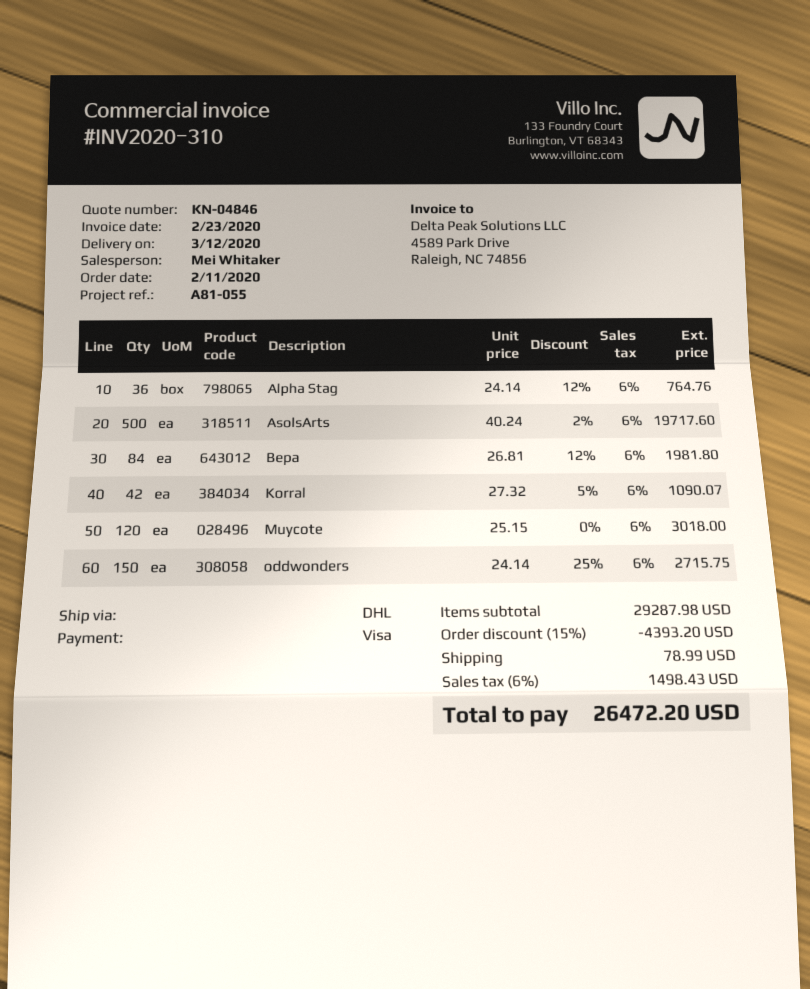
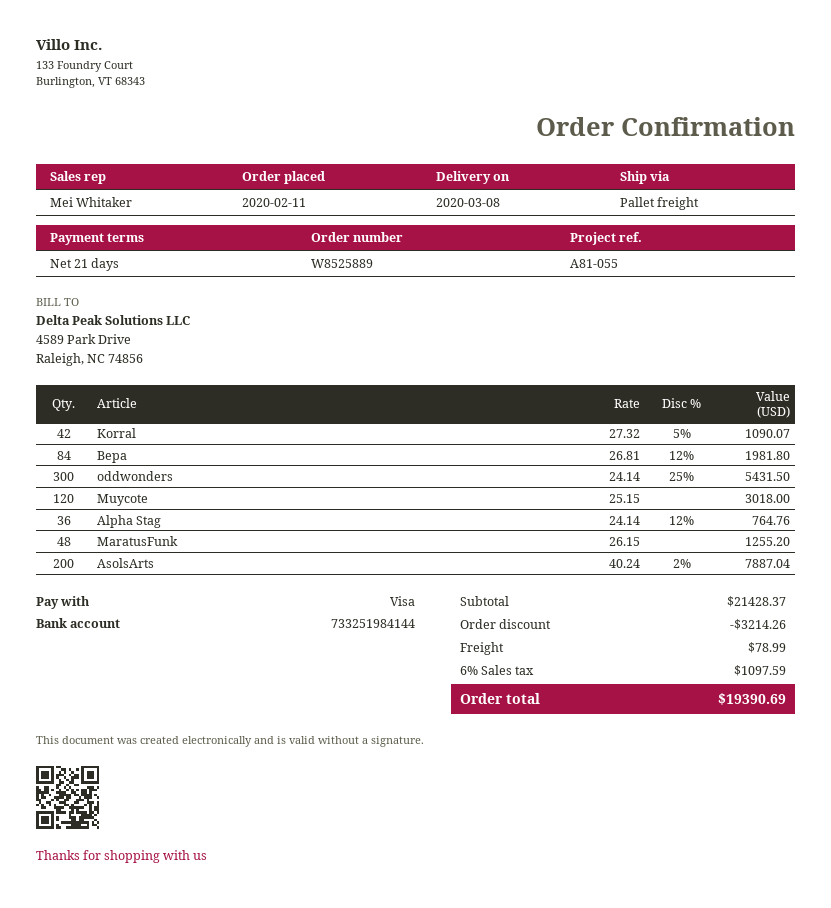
delivery date: 2020-03-12 -> 2020-03-08
shipping method: DHL -> pallet freight
AsolsArts: 500 x 40.24 - 2% = 19717.60 -> 200 x 40.24 - 2% = 7887.04
oddwonders: 150 x 24.14 - 25% = 2715.75 -> 300 x 24.14 - 25% = 5431.50
MaratusFunk: none -> 48 x 26.15 = 1255.20
subtotal: 29287.98 -> 21428.37
discount: 4393.20 -> 3214.26
tax: 6% = 1498.43 -> 6% = 1097.59
total: 26472.20 -> 19390.69

